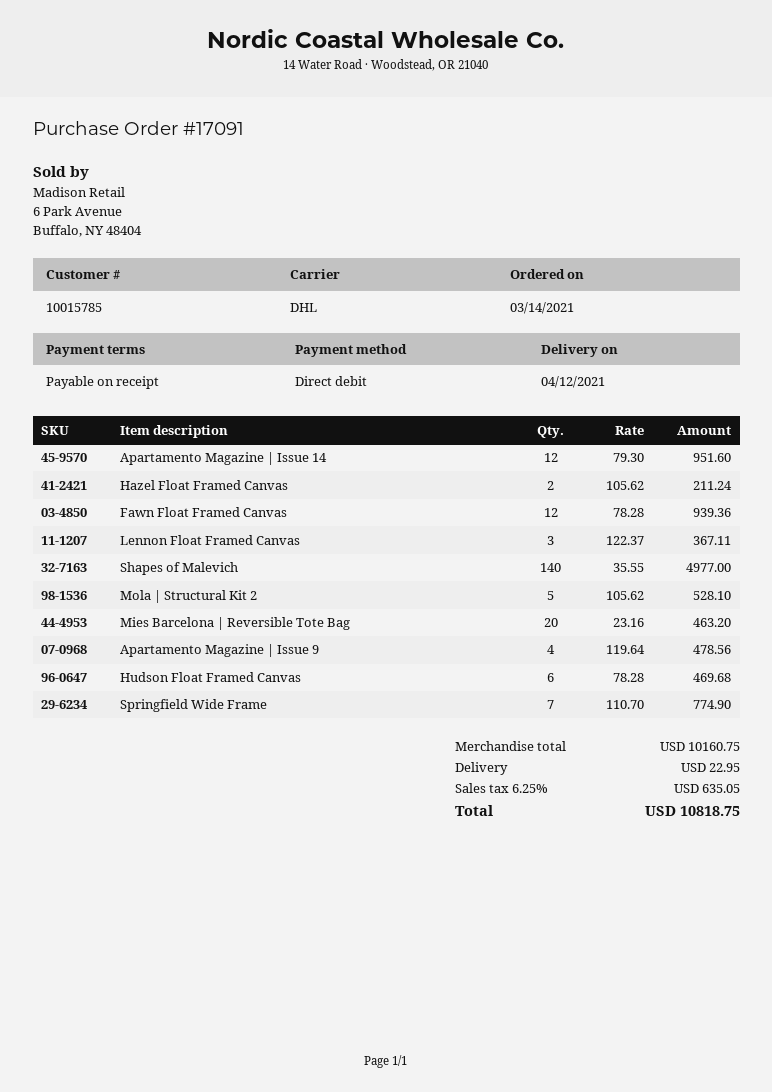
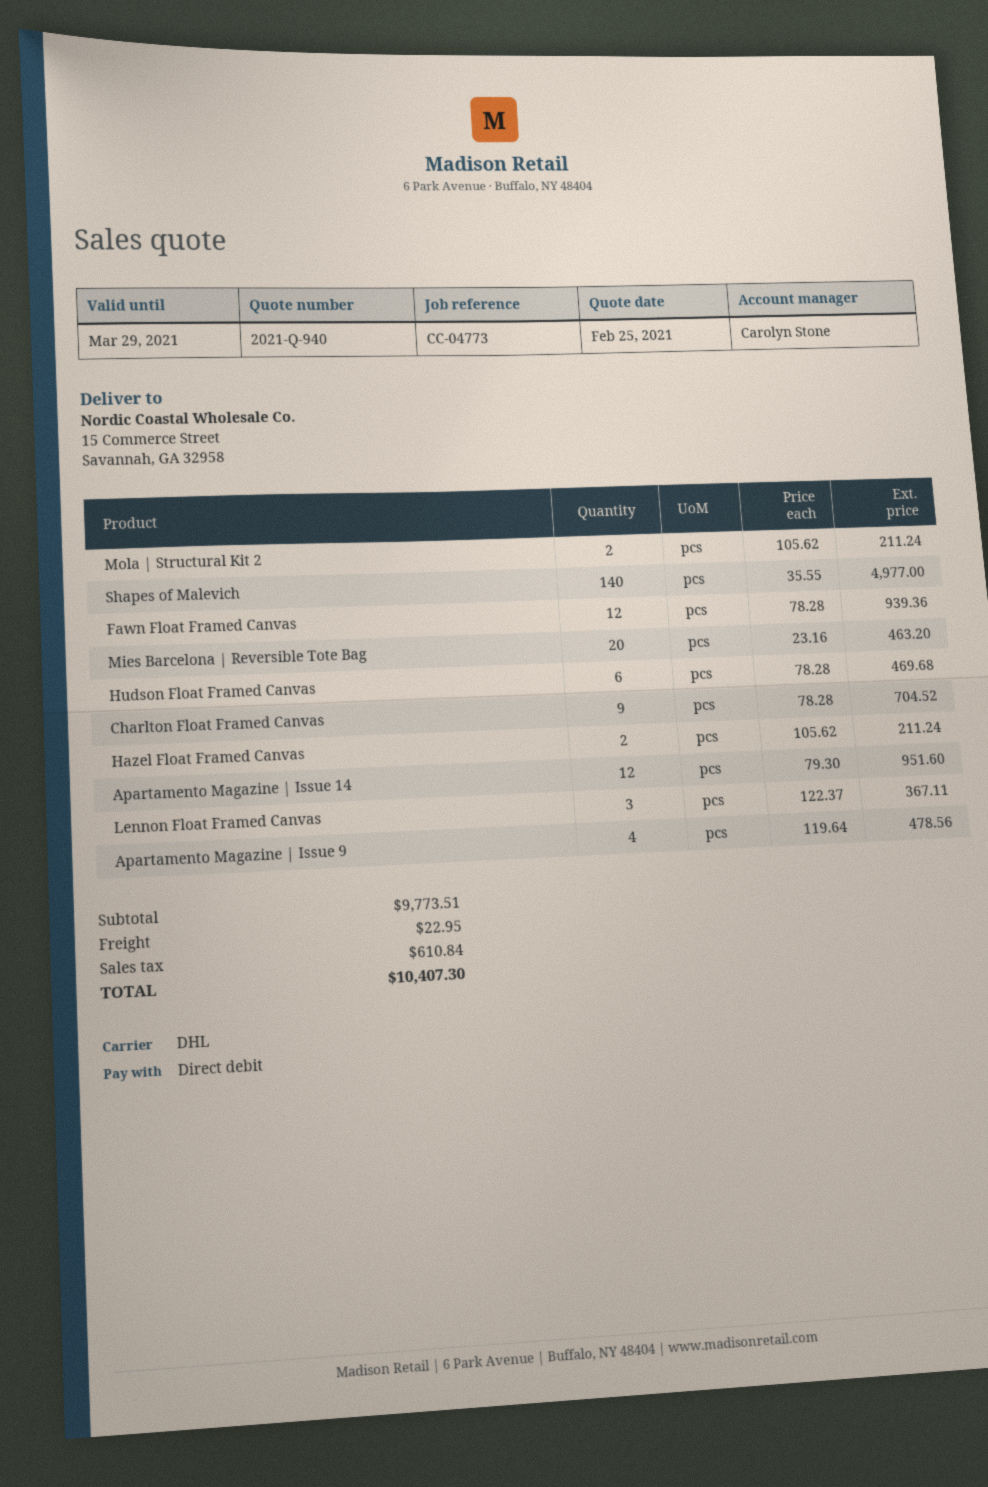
Mola | Structural Kit 2: 5 x 105.62 = 528.10 -> 2 x 105.62 = 211.24
Springfield Wide Frame: 7 x 110.70 = 774.90 -> none
Charlton Float Framed Canvas: none -> 9 x 78.28 = 704.52
subtotal: 10160.75 -> 9773.51
tax: 635.05 -> 610.84
total: 10818.75 -> 10407.30

